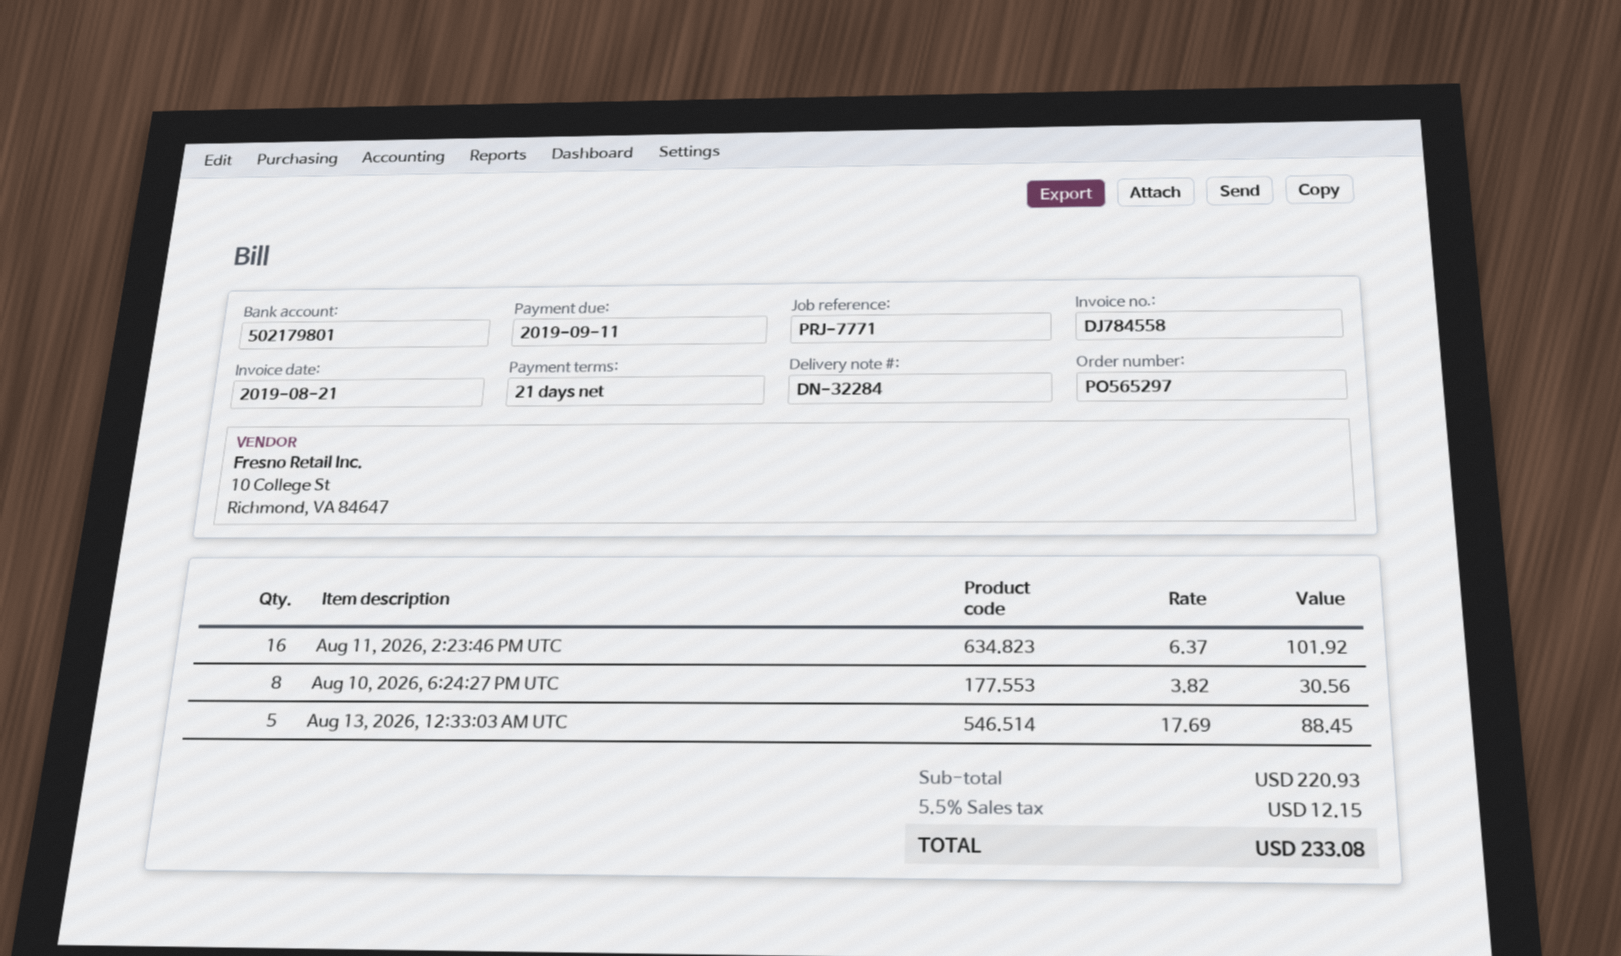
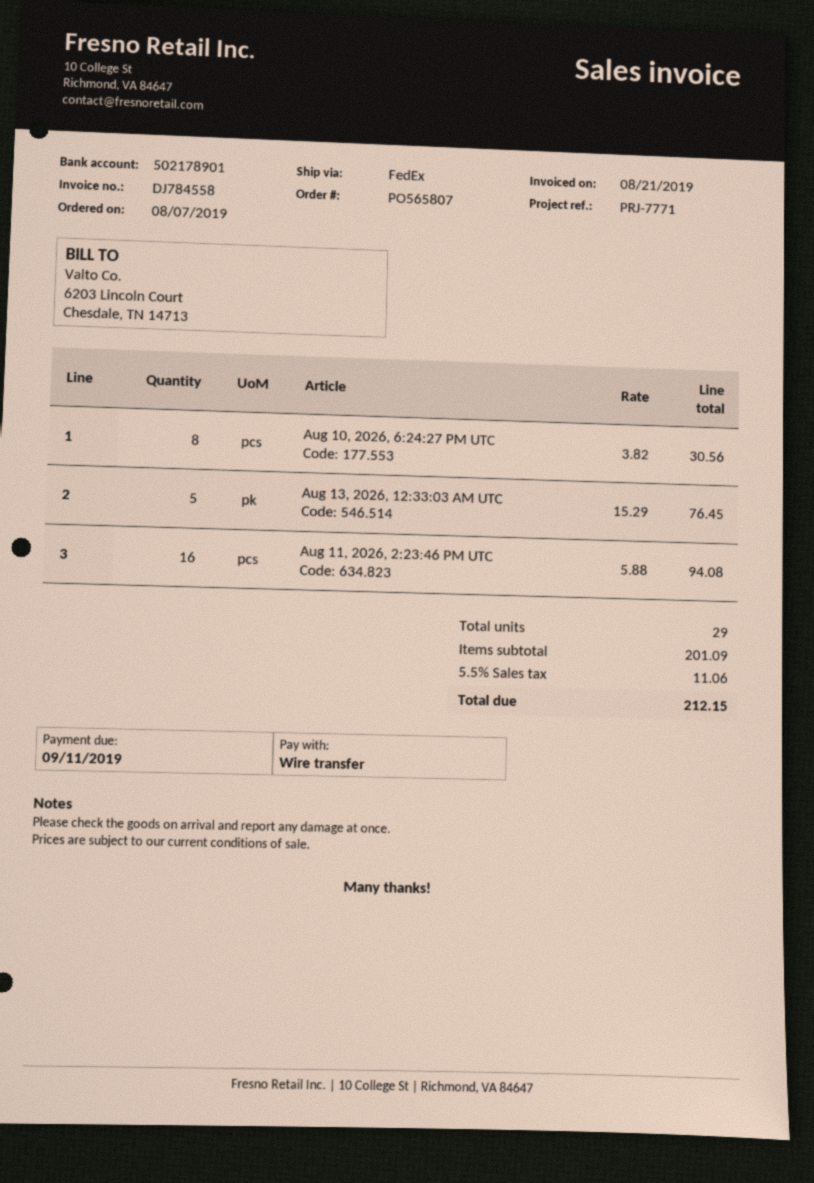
order number: PO565297 -> PO565807
bank account: 502179801 -> 502178901
Aug 11, 2026, 2:23:46 PM UTC: 16 x 6.37 = 101.92 -> 16 x 5.88 = 94.08
Aug 13, 2026, 12:33:03 AM UTC: 5 x 17.69 = 88.45 -> 5 x 15.29 = 76.45
subtotal: 220.93 -> 201.09
tax: 5.5% = 12.15 -> 5.5% = 11.06
total: 233.08 -> 212.15

